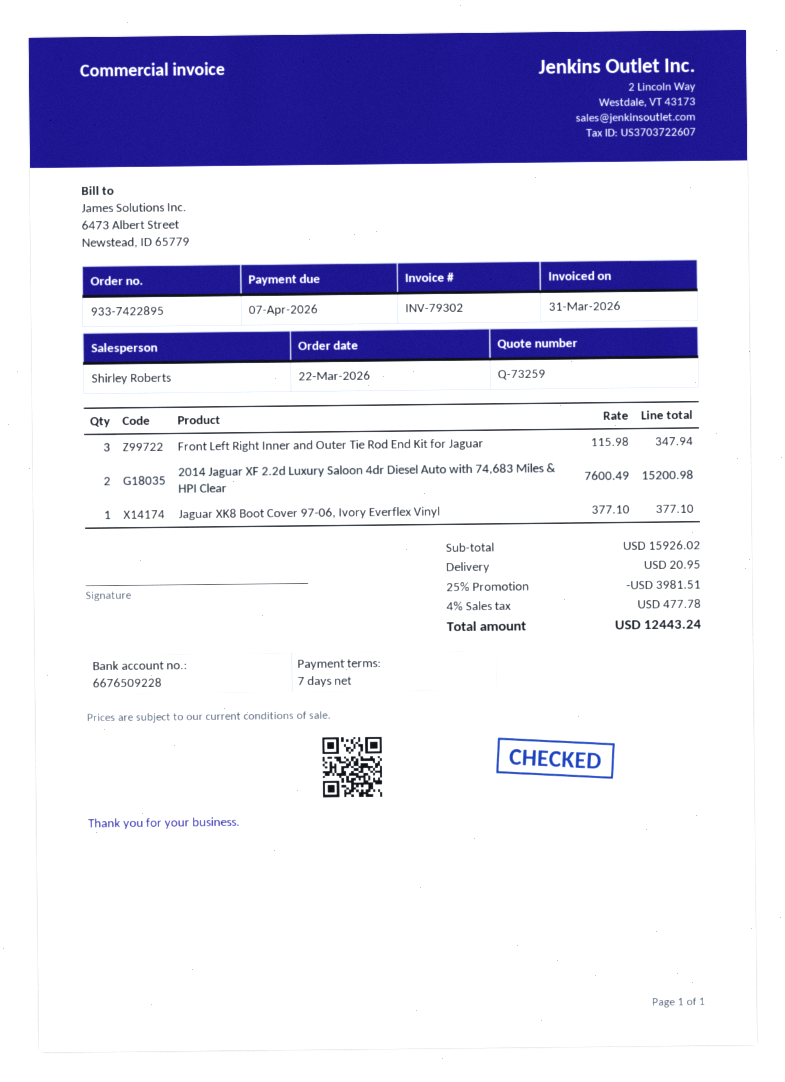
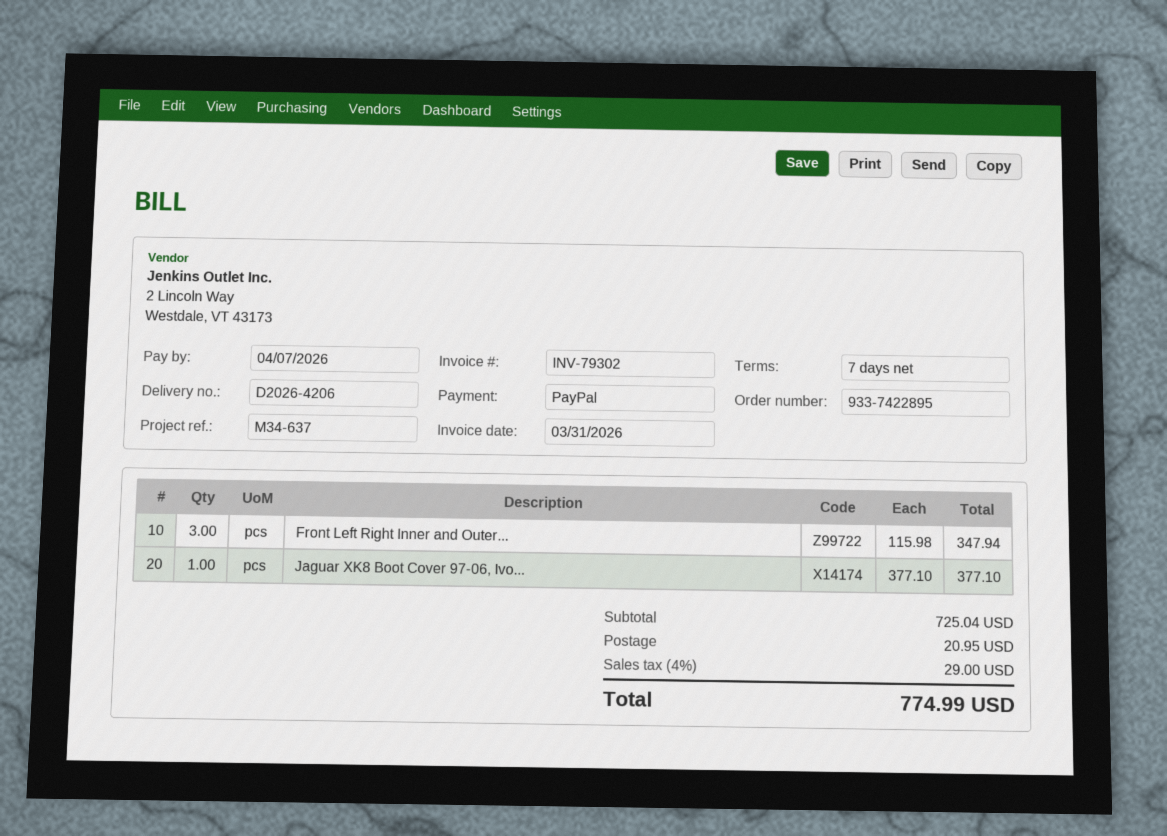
2014 Jaguar XF 2.2d Luxury Saloon 4dr Diesel Auto with 74,683 Miles & HPI Clear: 2 x 7600.49 = 15200.98 -> none
subtotal: 15926.02 -> 725.04
discount: 25% = 3981.51 -> none
tax: 4% = 477.78 -> 4% = 29.00
total: 12443.24 -> 774.99

